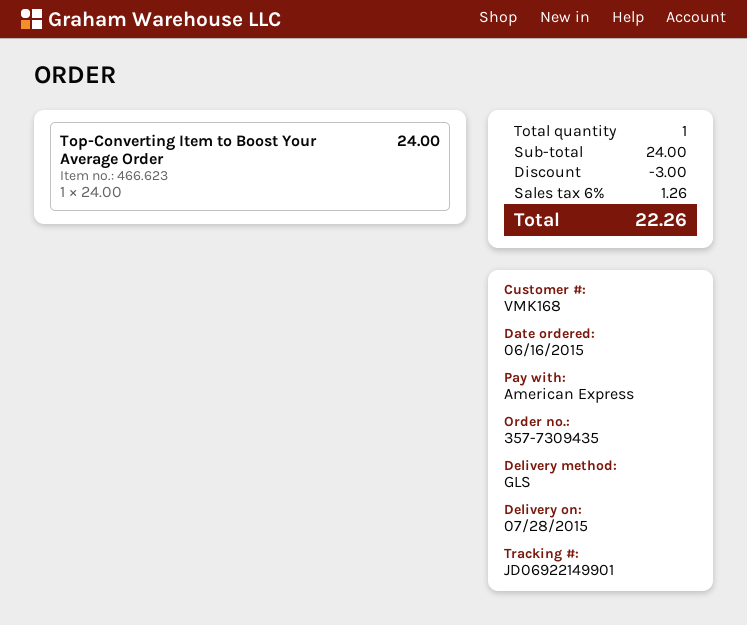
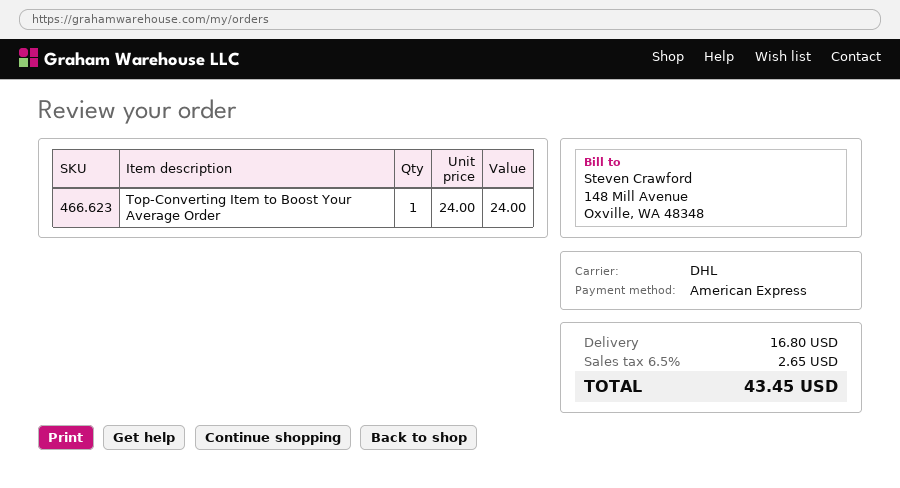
shipping method: GLS -> DHL
discount: 3.00 -> none
shipping: none -> 16.80
tax: 6% = 1.26 -> 6.5% = 2.65
total: 22.26 -> 43.45

